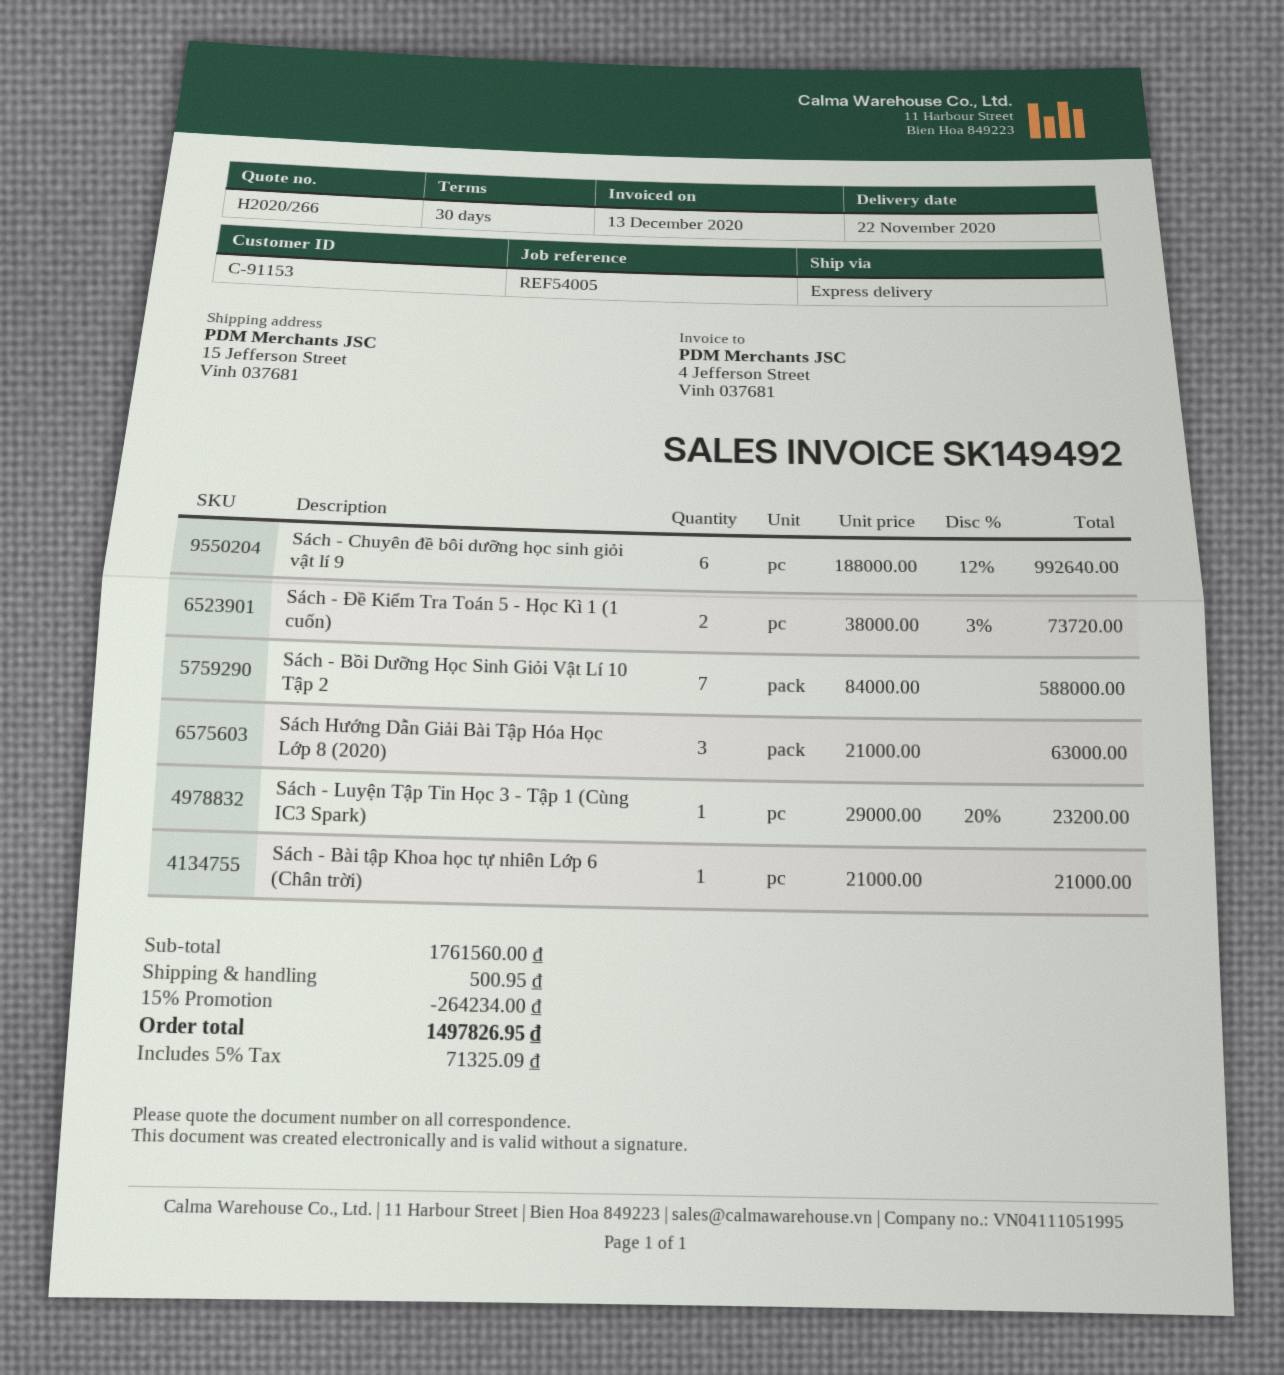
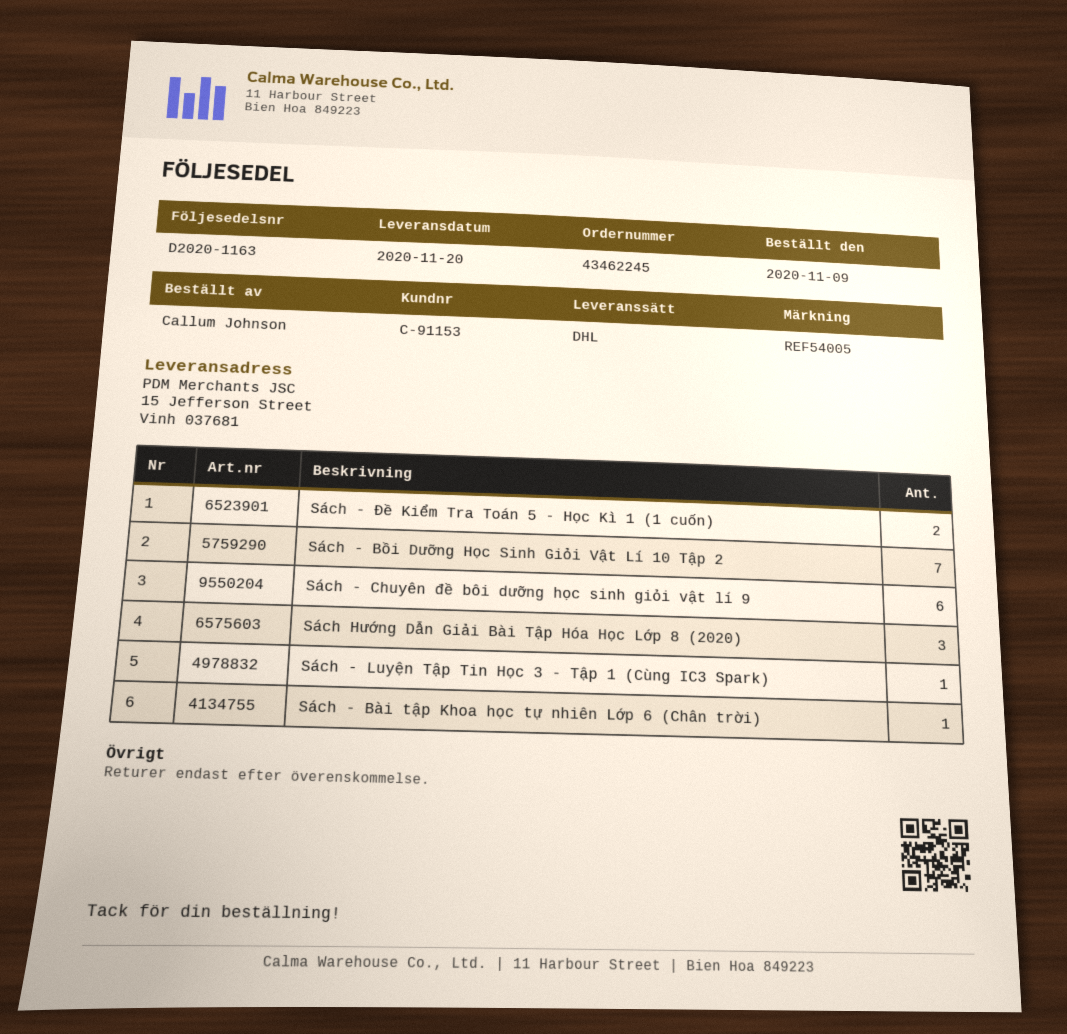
delivery date: 2020-11-22 -> 2020-11-20
shipping method: express -> DHL

